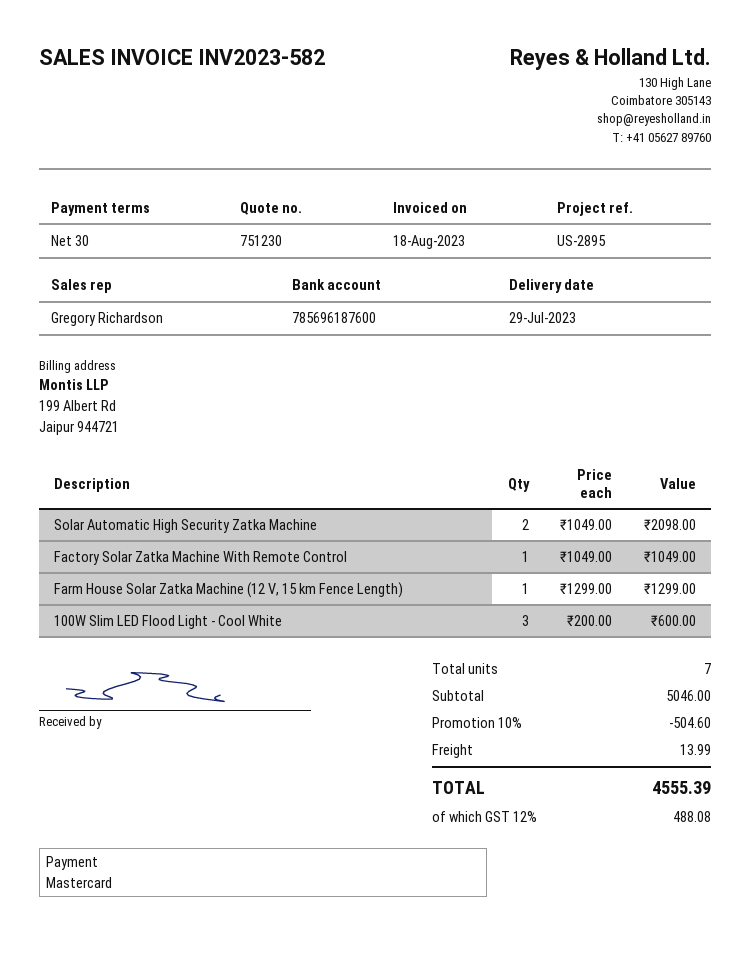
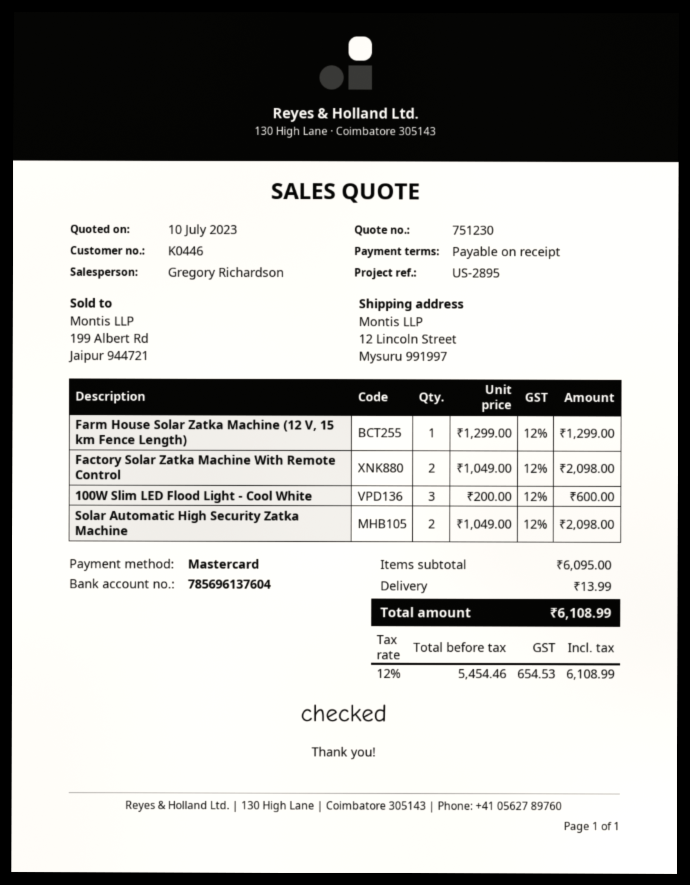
payment terms: 30 days -> on receipt
bank account: 785696187600 -> 785696137604
Factory Solar Zatka Machine With Remote Control: 1 x 1049.00 = 1049.00 -> 2 x 1049.00 = 2098.00
subtotal: 5046.00 -> 6095.00
discount: 10% = 504.60 -> none
tax: 12% = 488.08 -> 12% = 654.53
total: 4555.39 -> 6108.99

